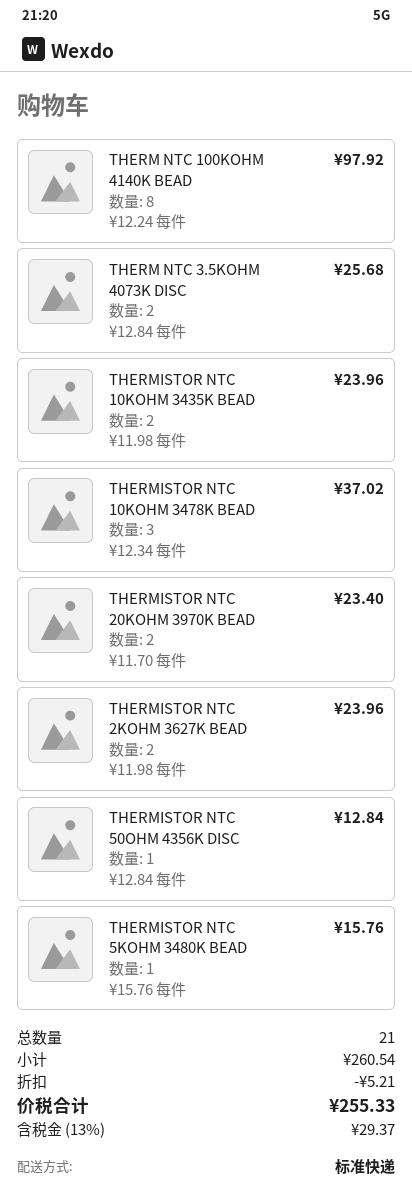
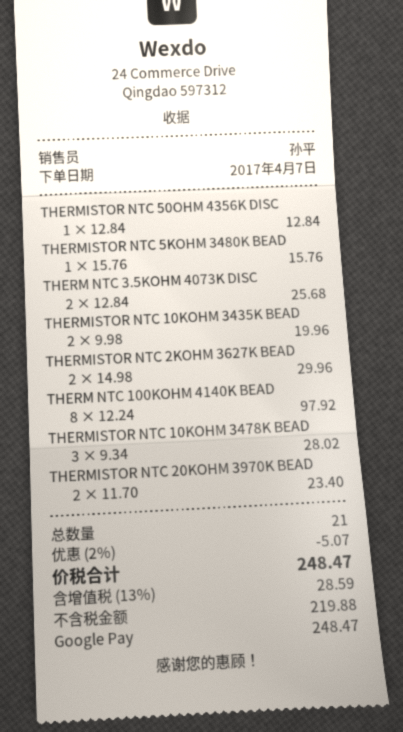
THERMISTOR NTC 10KOHM 3435K BEAD: 2 x 11.98 = 23.96 -> 2 x 9.98 = 19.96
THERMISTOR NTC 10KOHM 3478K BEAD: 3 x 12.34 = 37.02 -> 3 x 9.34 = 28.02
THERMISTOR NTC 2KOHM 3627K BEAD: 2 x 11.98 = 23.96 -> 2 x 14.98 = 29.96
discount: 5.21 -> 5.07
tax: 13% = 29.37 -> 13% = 28.59
total: 255.33 -> 248.47

